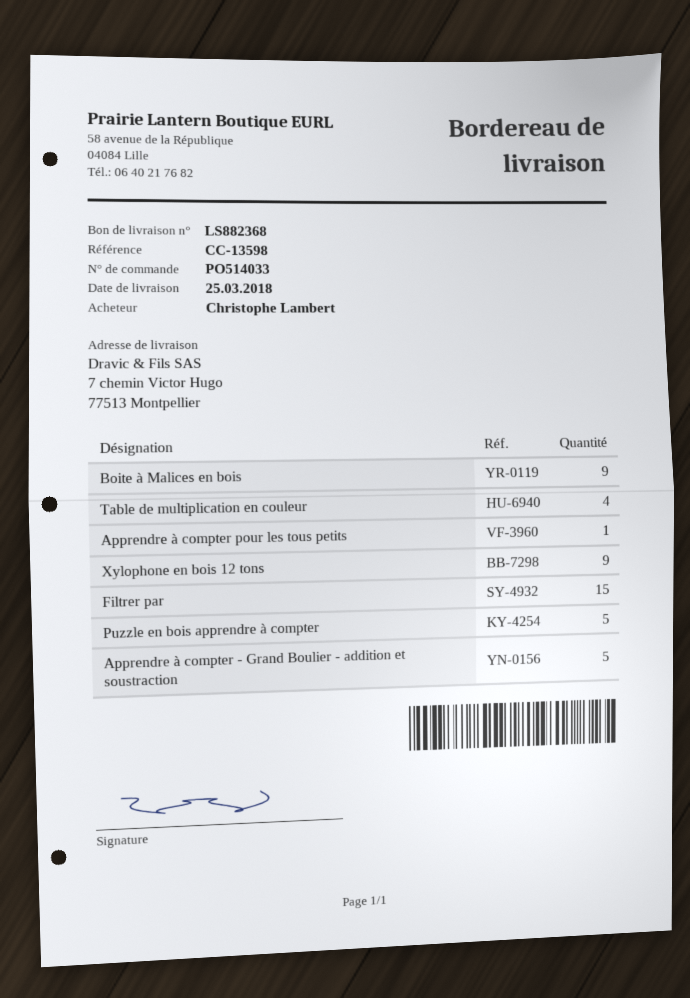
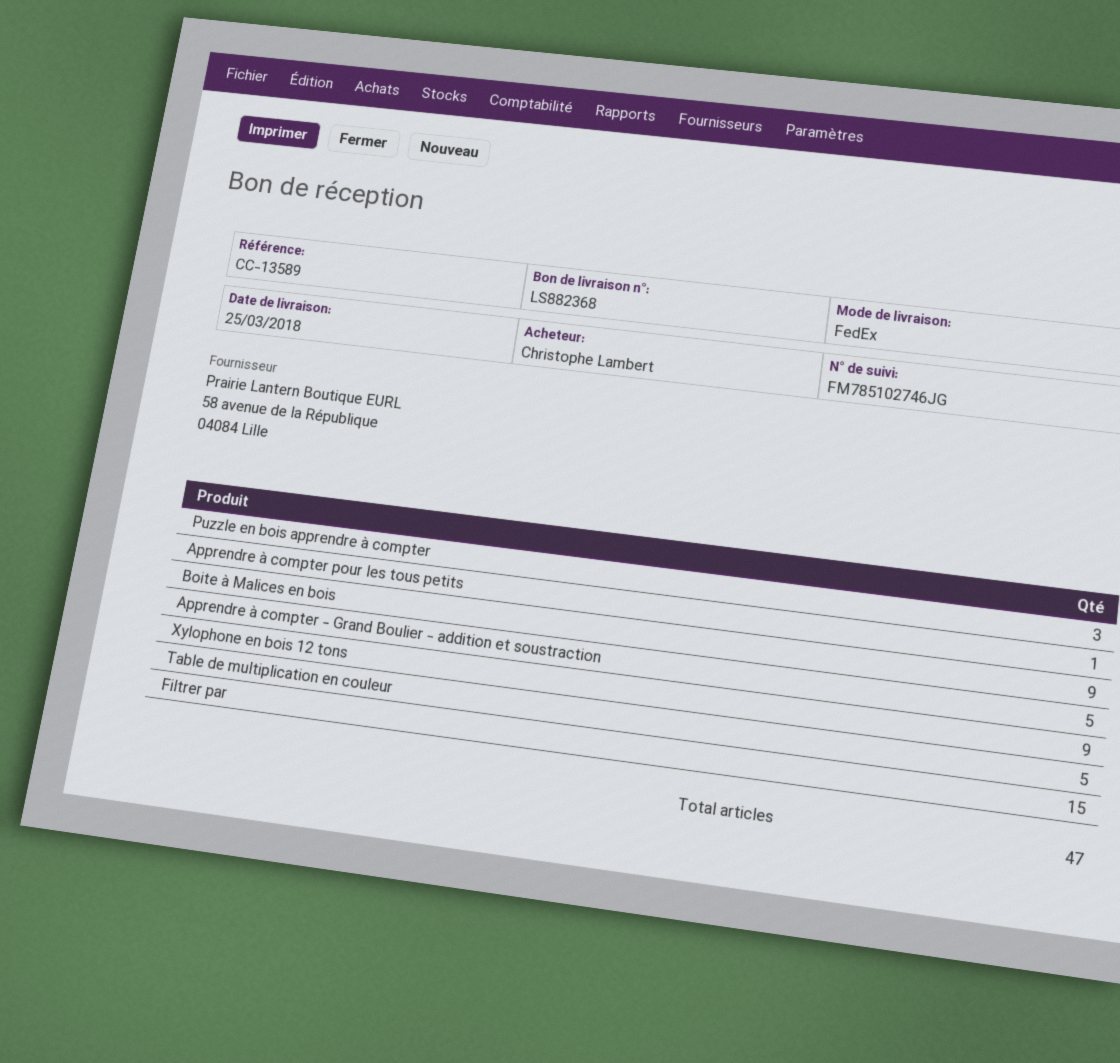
reference: CC-13598 -> CC-13589
Table de multiplication en couleur: 4 -> 5
Puzzle en bois apprendre à compter: 5 -> 3

